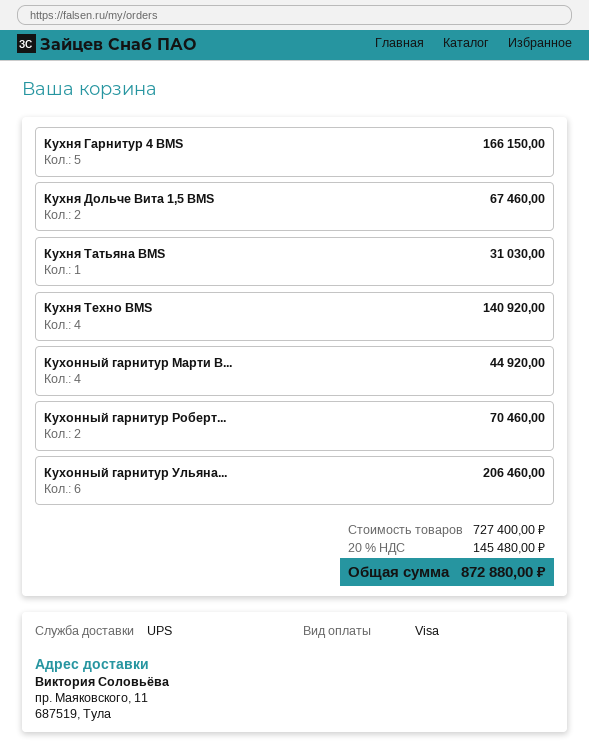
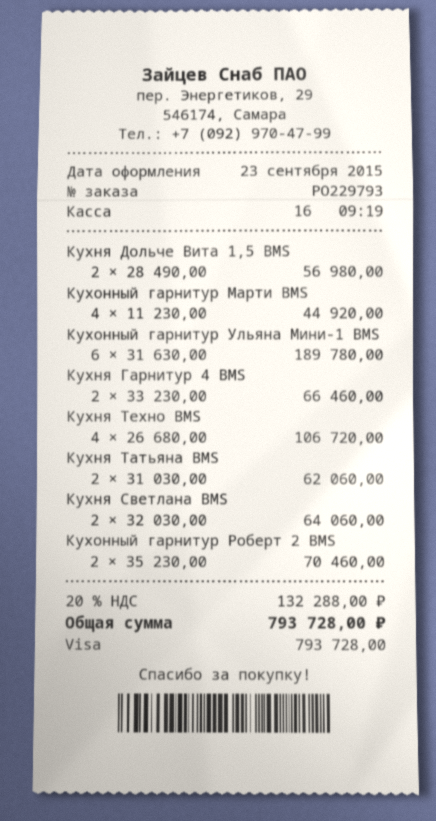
Кухня Гарнитур 4 BMS: 5 for 166150.00 -> 2 for 66460.00
Кухня Дольче Вита 1,5 BMS: 2 for 67460.00 -> 2 for 56980.00
Кухня Татьяна BMS: 1 for 31030.00 -> 2 for 62060.00
Кухня Техно BMS: 4 for 140920.00 -> 4 for 106720.00
Кухонный гарнитур Ульяна...: 6 for 206460.00 -> 6 for 189780.00
Кухня Светлана BMS: none -> 2 for 64060.00
tax: 20% = 145480.00 -> 20% = 132288.00
total: 872880.00 -> 793728.00

